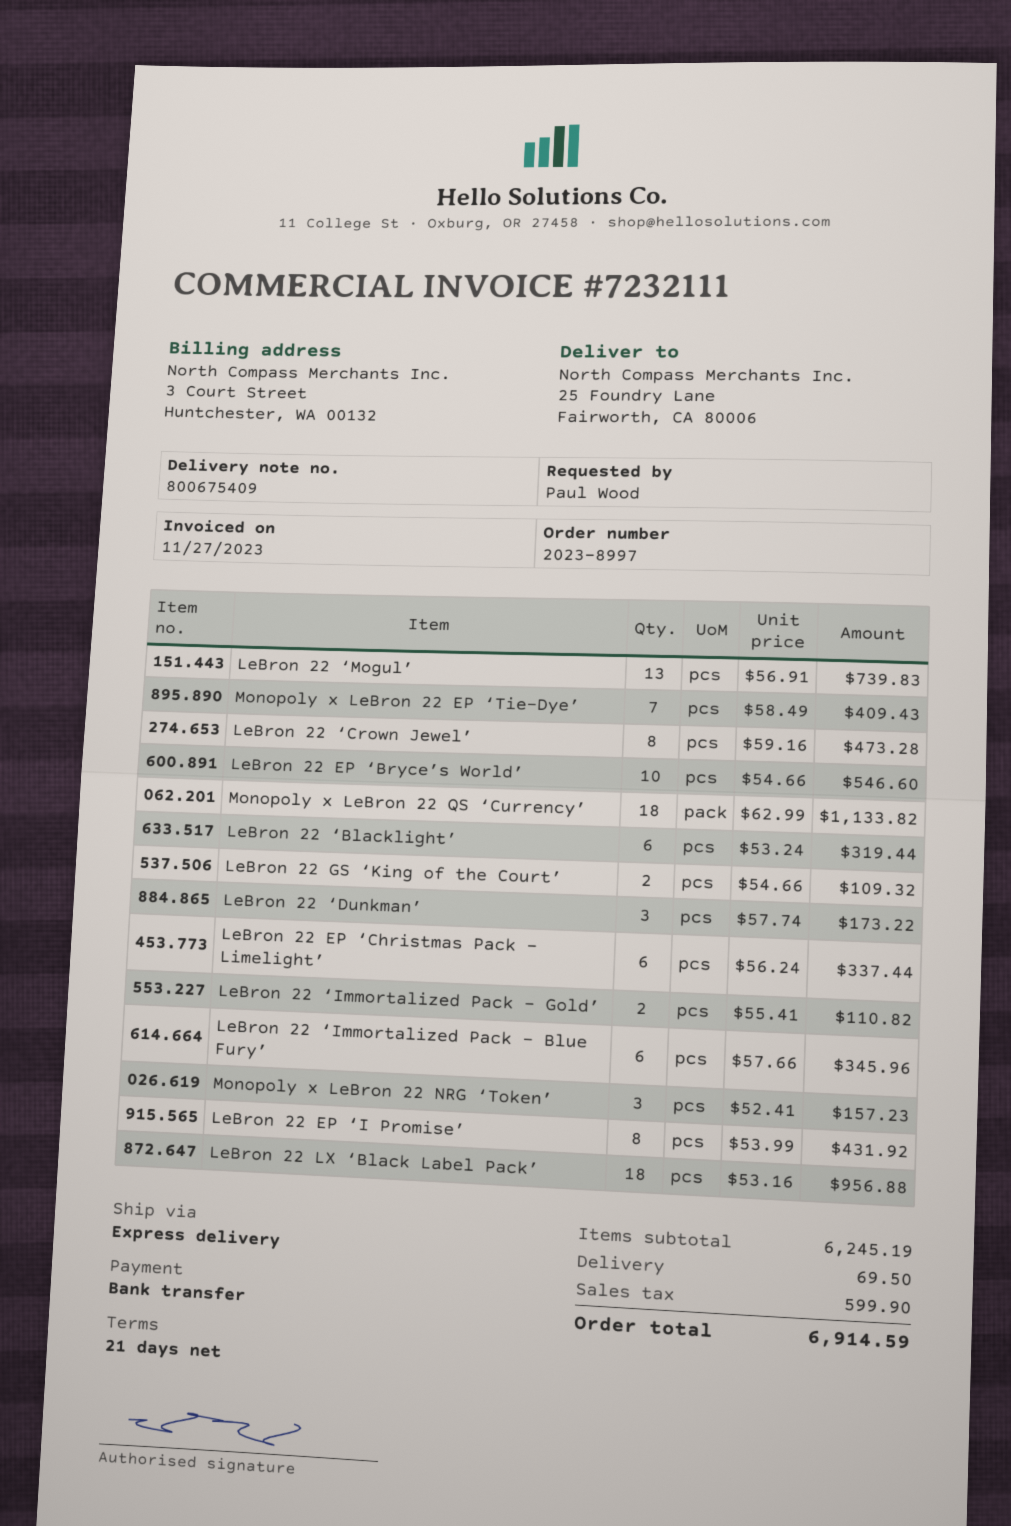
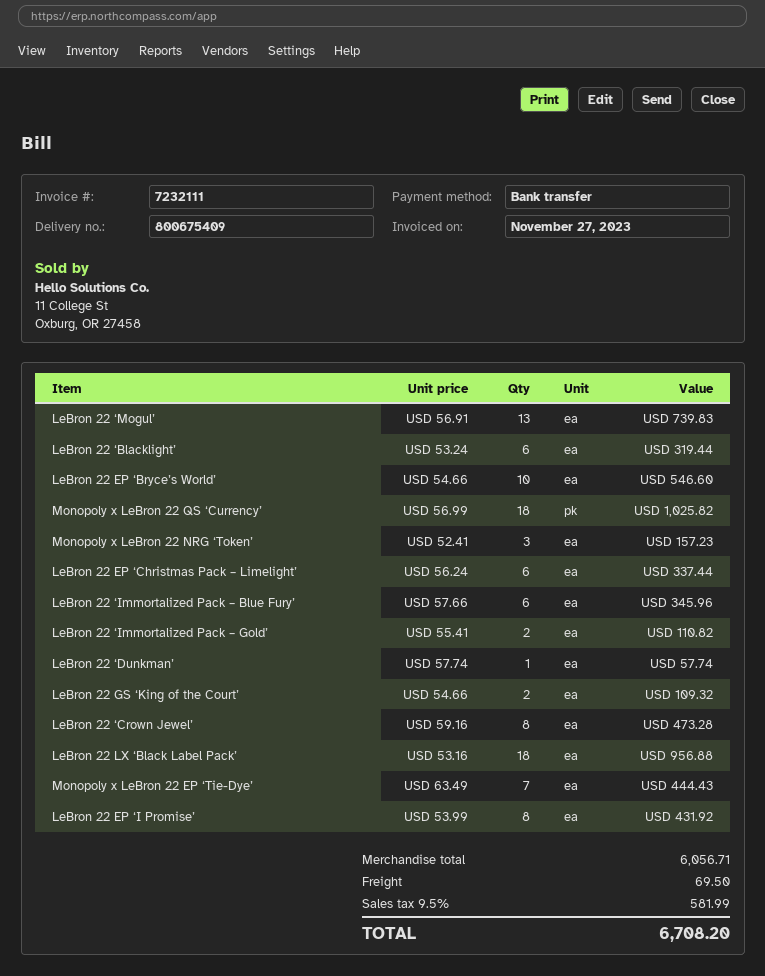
Monopoly x LeBron 22 EP ‘Tie-Dye’: 7 x 58.49 = 409.43 -> 7 x 63.49 = 444.43
Monopoly x LeBron 22 QS ‘Currency’: 18 x 62.99 = 1133.82 -> 18 x 56.99 = 1025.82
LeBron 22 ‘Dunkman’: 3 x 57.74 = 173.22 -> 1 x 57.74 = 57.74
subtotal: 6245.19 -> 6056.71
tax: 599.90 -> 581.99
total: 6914.59 -> 6708.20

